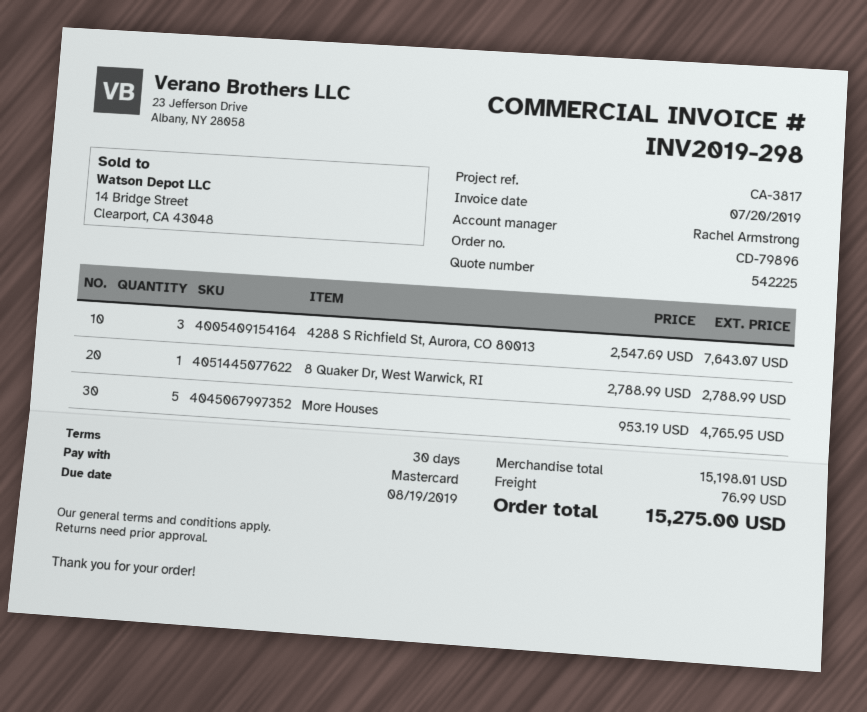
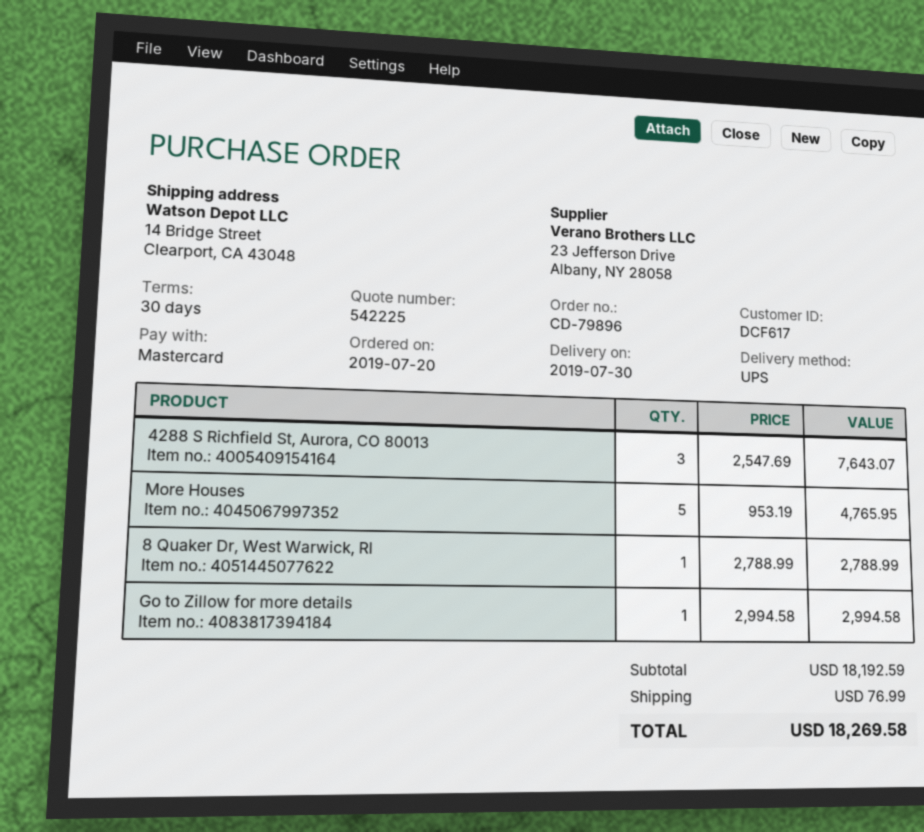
Go to Zillow for more details: none -> 1 x 2994.58 = 2994.58
subtotal: 15198.01 -> 18192.59
total: 15275.00 -> 18269.58

